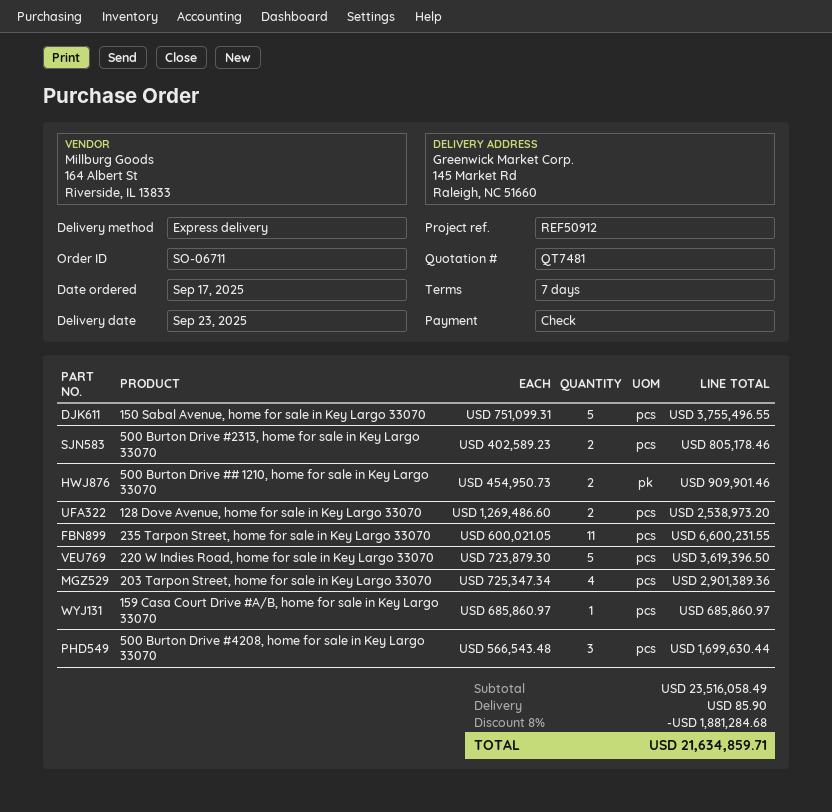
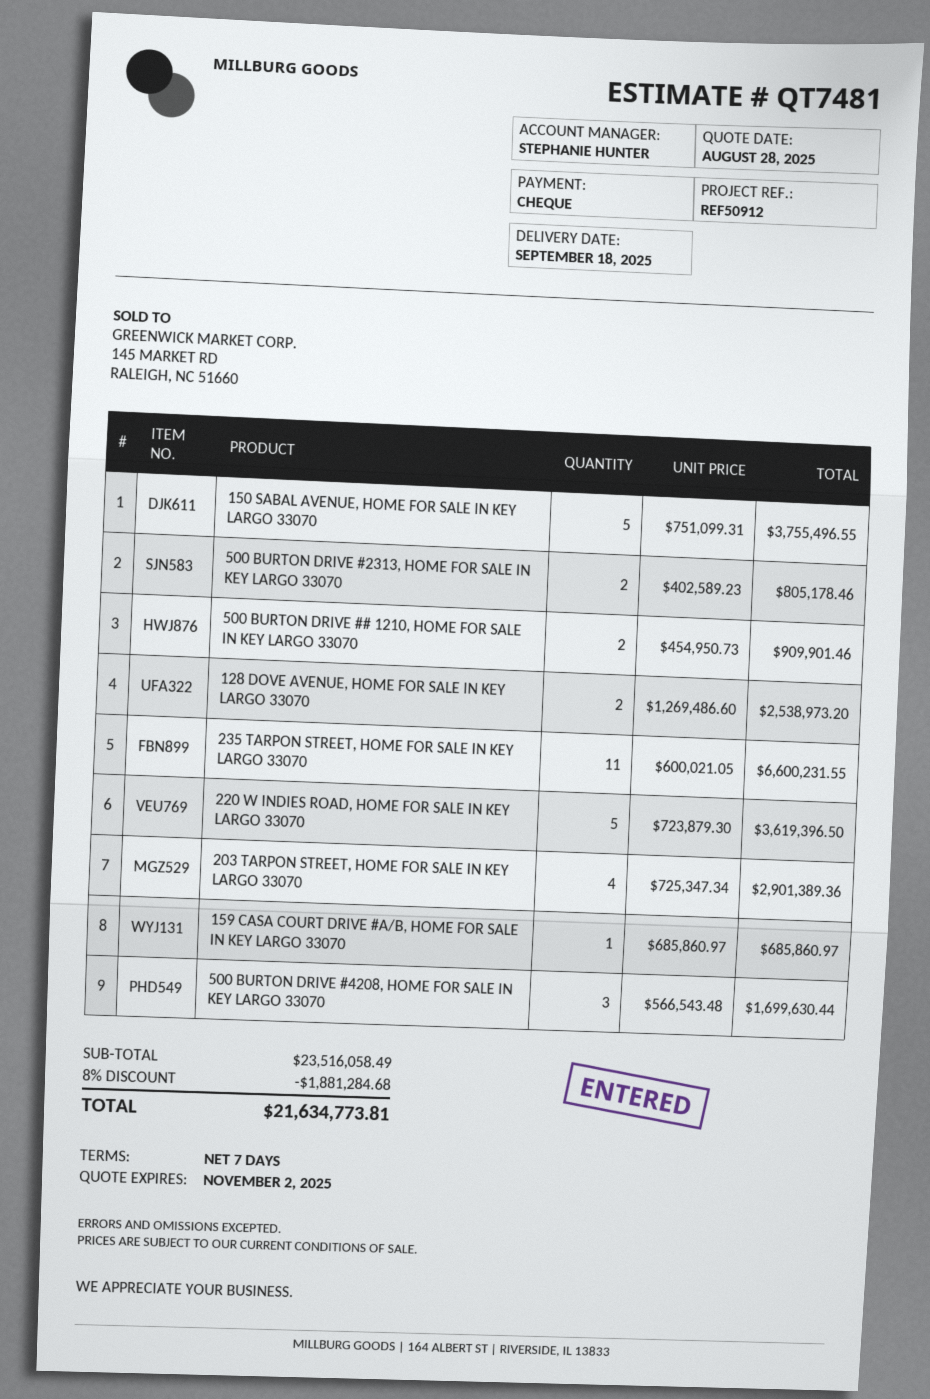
delivery date: 2025-09-23 -> 2025-09-18
shipping: 85.90 -> none
total: 21634859.71 -> 21634773.81

